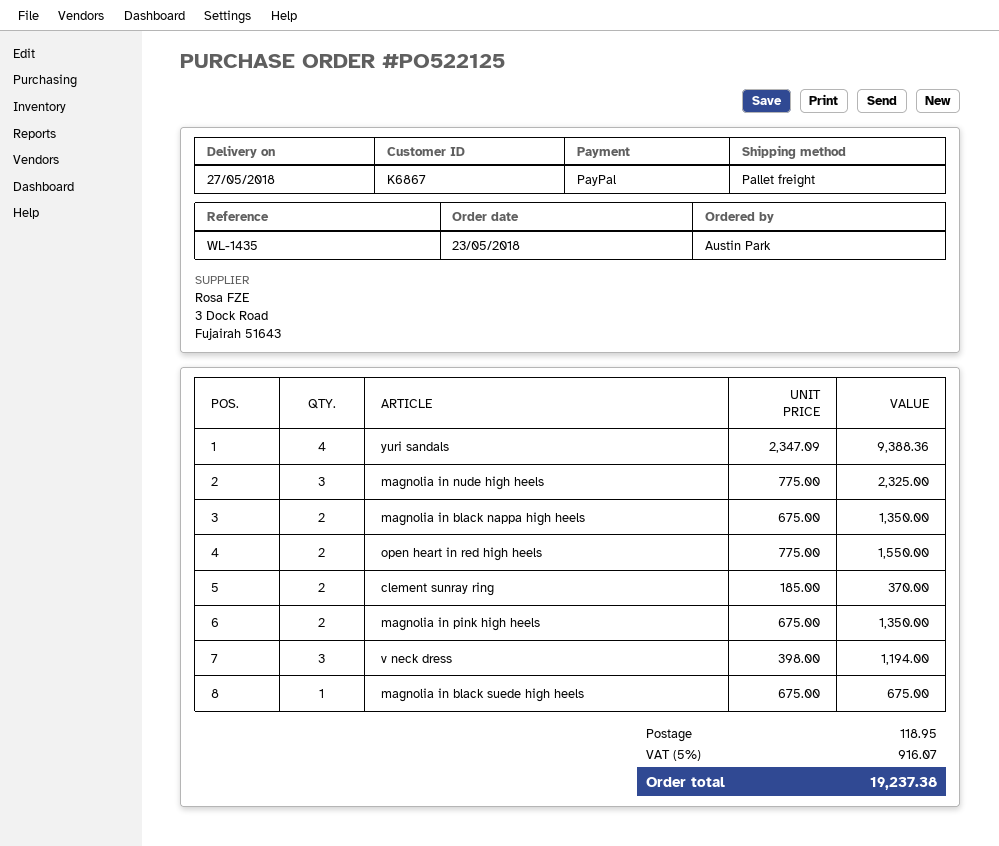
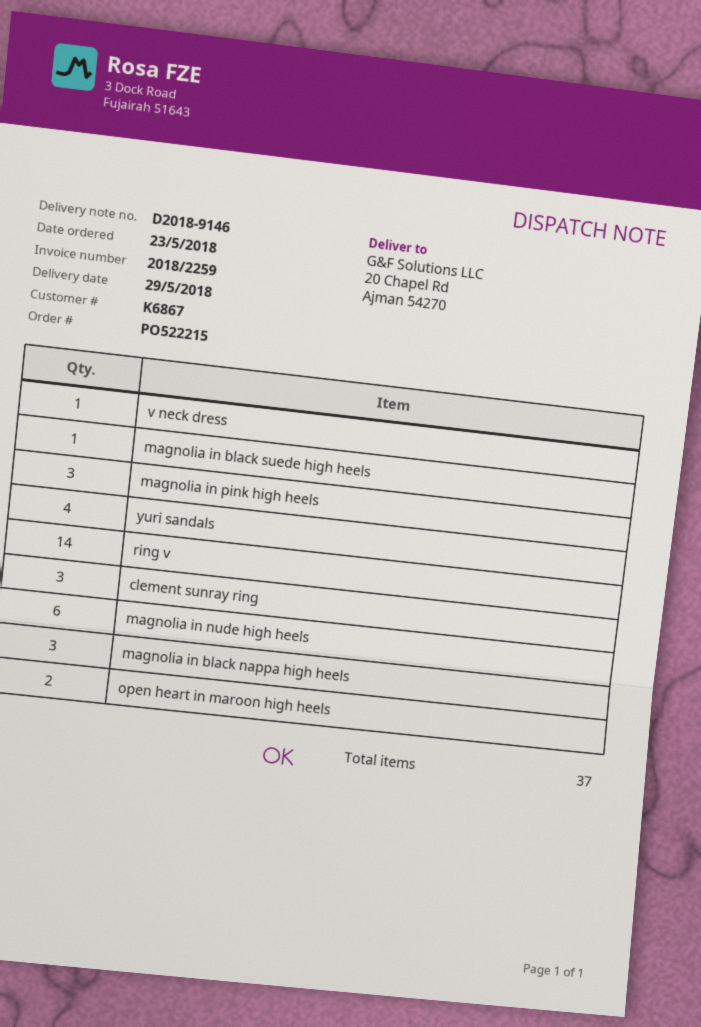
order number: PO522125 -> PO522215
delivery date: 2018-05-27 -> 2018-05-29
magnolia in nude high heels: 3 -> 6
magnolia in black nappa high heels: 2 -> 3
open heart in red high heels: 2 -> none
clement sunray ring: 2 -> 3
magnolia in pink high heels: 2 -> 3
v neck dress: 3 -> 1
ring v: none -> 14
open heart in maroon high heels: none -> 2

